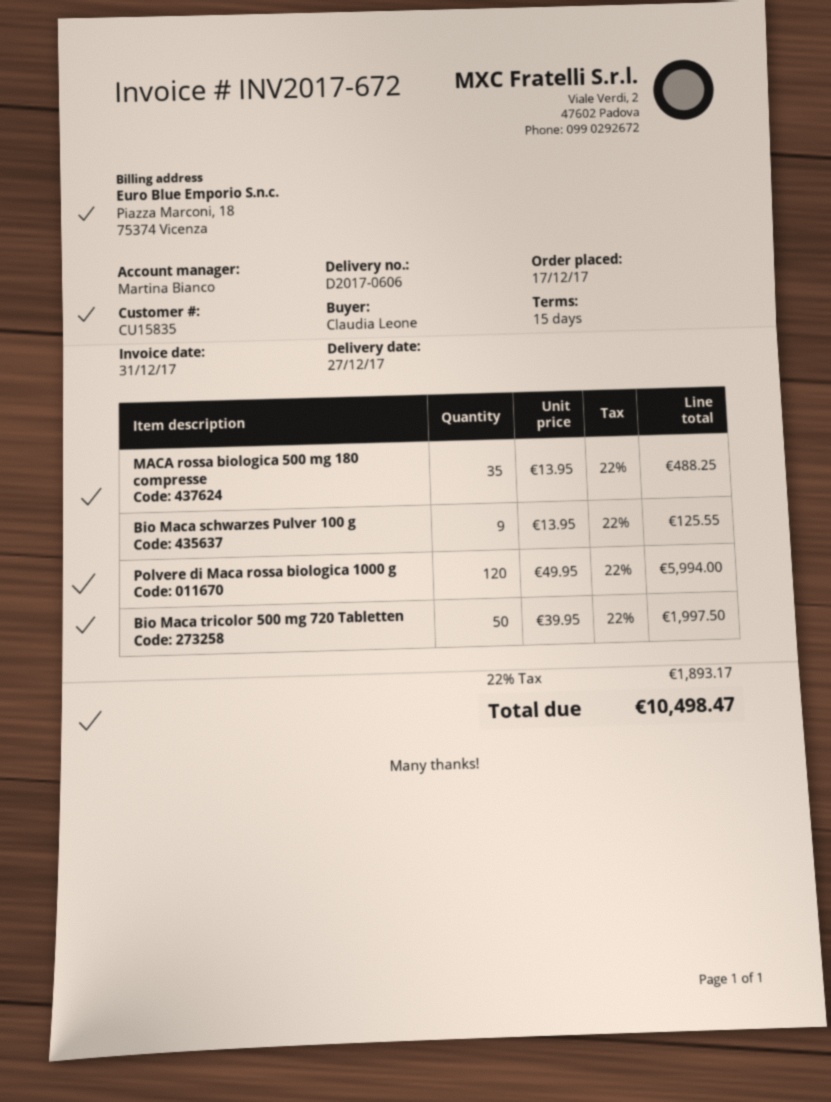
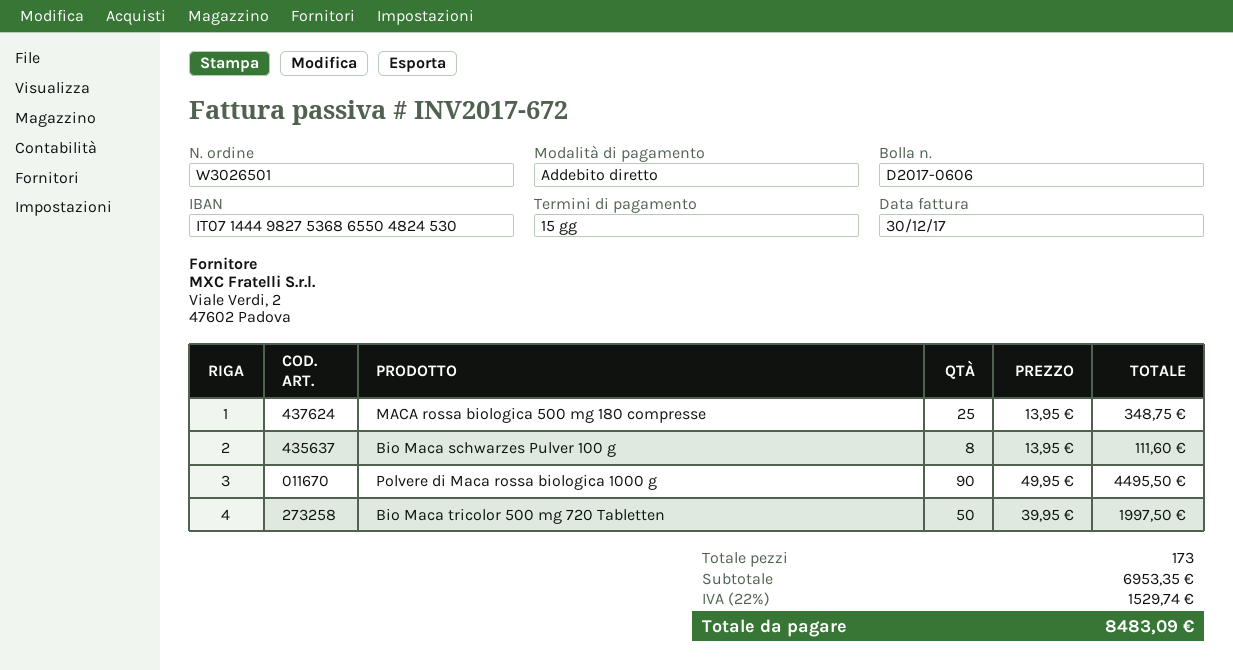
invoice date: 2017-12-31 -> 2017-12-30
MACA rossa biologica 500 mg 180 compresse: 35 x 13.95 = 488.25 -> 25 x 13.95 = 348.75
Bio Maca schwarzes Pulver 100 g: 9 x 13.95 = 125.55 -> 8 x 13.95 = 111.60
Polvere di Maca rossa biologica 1000 g: 120 x 49.95 = 5994.00 -> 90 x 49.95 = 4495.50
tax: 22% = 1893.17 -> 22% = 1529.74
total: 10498.47 -> 8483.09

